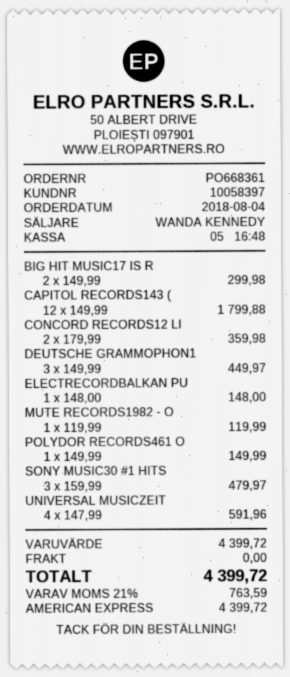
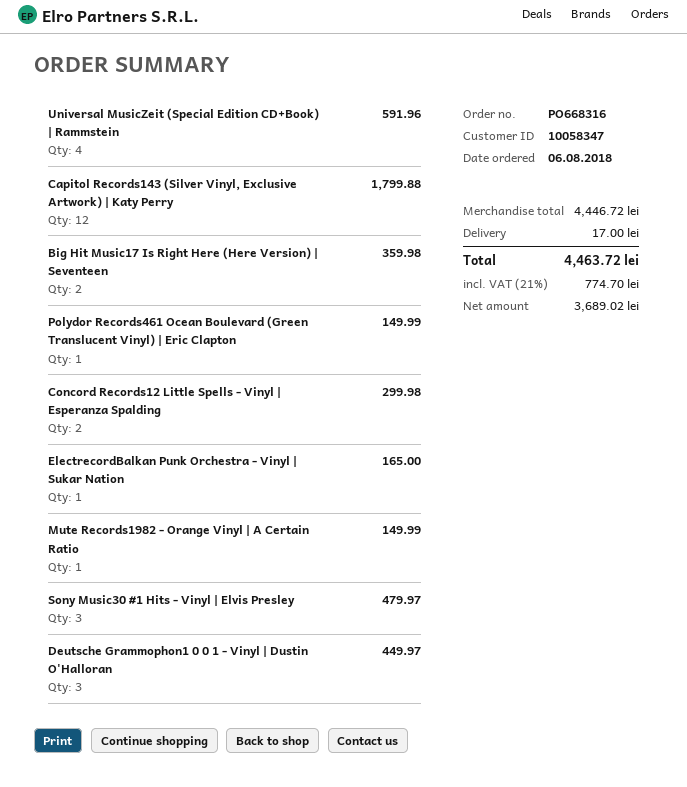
order number: PO668361 -> PO668316
order date: 2018-08-04 -> 2018-08-06
customer number: 10058397 -> 10058347
BIG HIT MUSIC17 IS R: 2 for 299.98 -> 2 for 359.98
CONCORD RECORDS12 LI: 2 for 359.98 -> 2 for 299.98
ELECTRECORDBALKAN PU: 1 for 148.00 -> 1 for 165.00
MUTE RECORDS1982 - O: 1 for 119.99 -> 1 for 149.99
subtotal: 4399.72 -> 4446.72
shipping: 0.00 -> 17.00
tax: 21% = 763.59 -> 21% = 774.70
total: 4399.72 -> 4463.72

